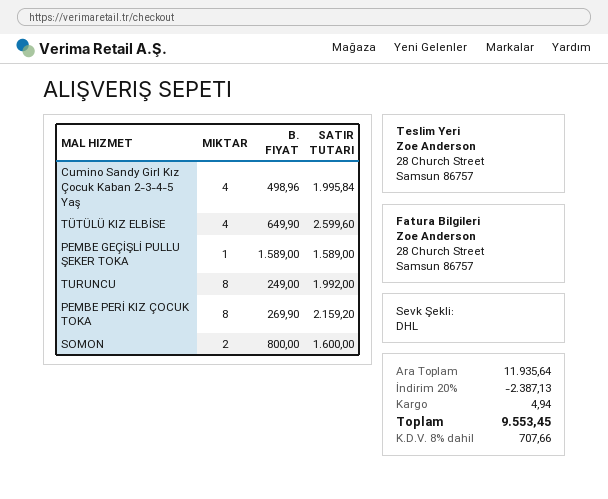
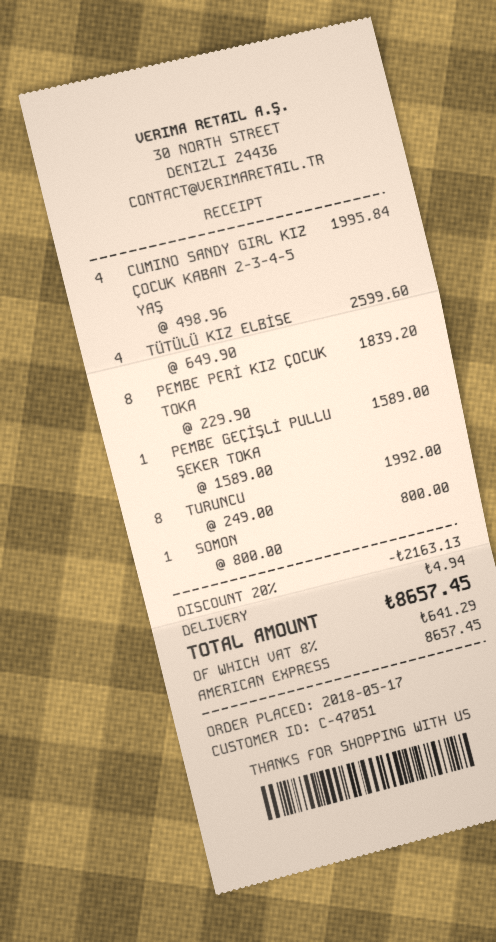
PEMBE PERİ KIZ ÇOCUK TOKA: 8 x 269.90 = 2159.20 -> 8 x 229.90 = 1839.20
SOMON: 2 x 800.00 = 1600.00 -> 1 x 800.00 = 800.00
discount: 20% = 2387.13 -> 20% = 2163.13
tax: 8% = 707.66 -> 8% = 641.29
total: 9553.45 -> 8657.45

